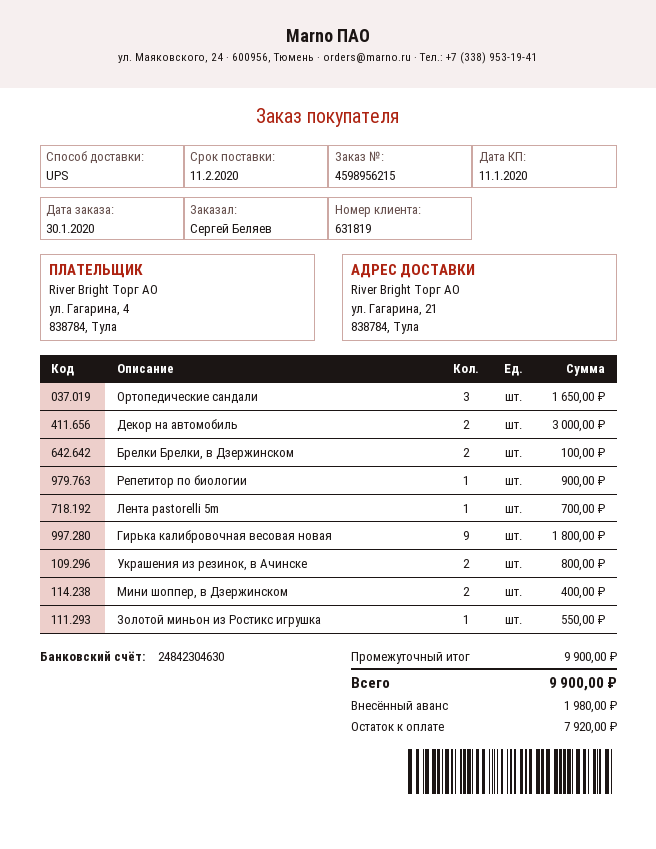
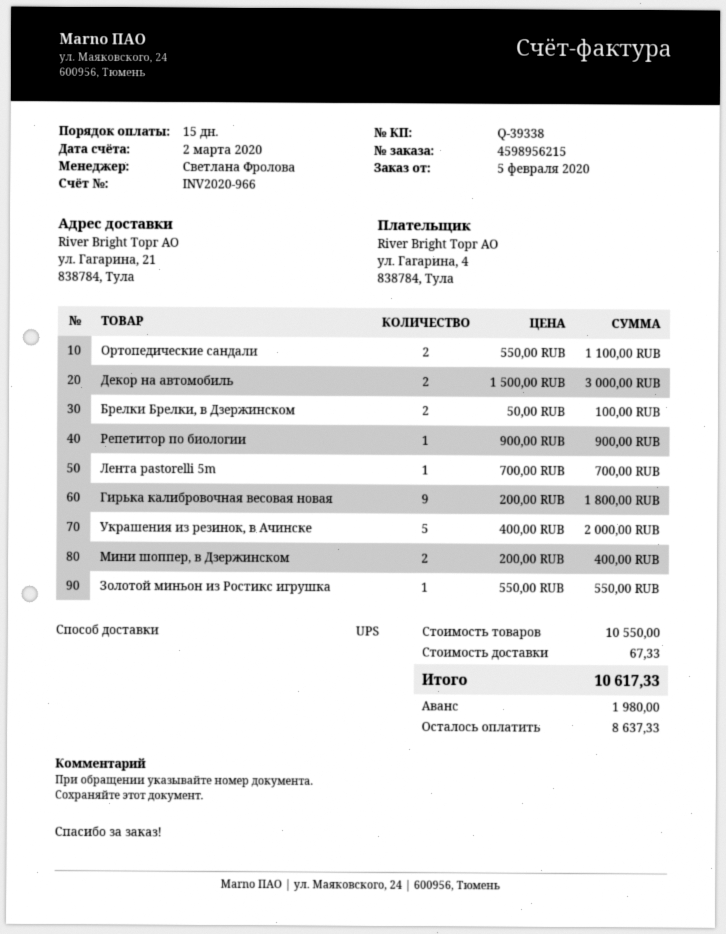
order date: 2020-01-30 -> 2020-02-05
Ортопедические сандали: 3 for 1650.00 -> 2 for 1100.00
Украшения из резинок, в Ачинске: 2 for 800.00 -> 5 for 2000.00
subtotal: 9900.00 -> 10550.00
shipping: none -> 67.33
total: 9900.00 -> 10617.33
balance: 7920.00 -> 8637.33

